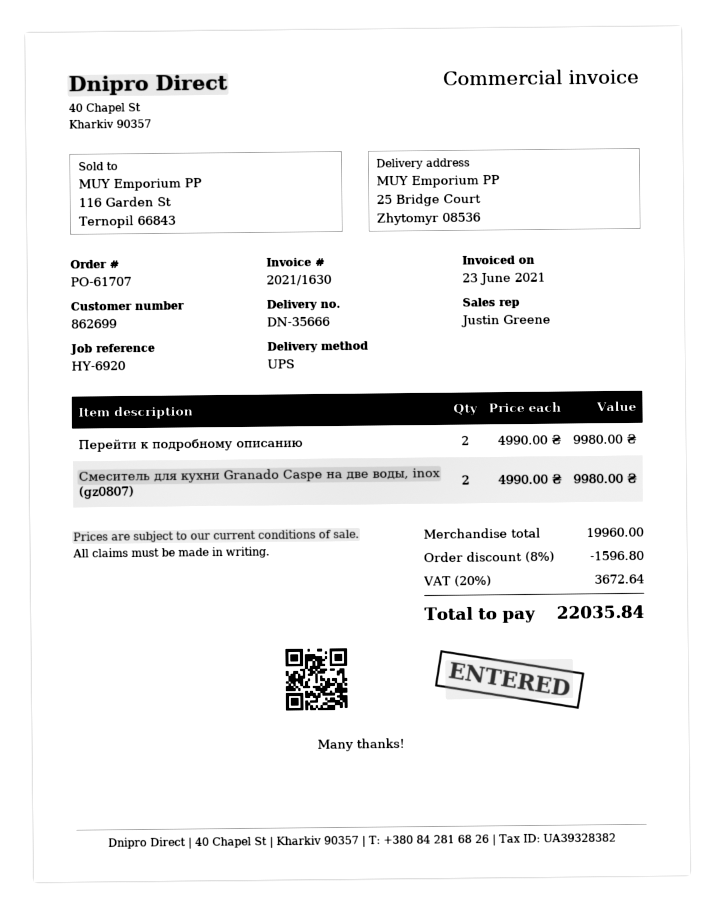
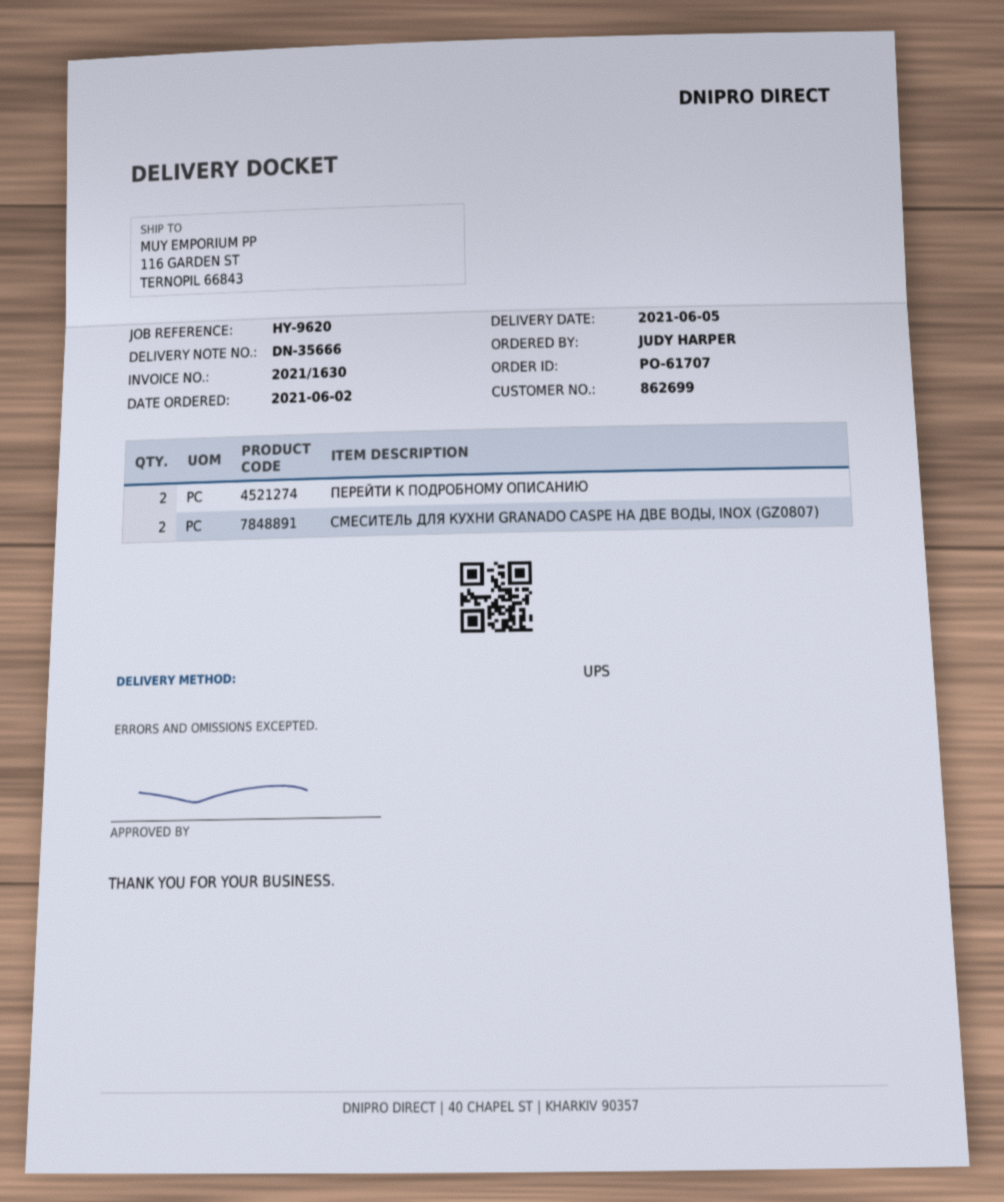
reference: HY-6920 -> HY-9620
ship to: 25 Bridge Court, Zhytomyr 08536 -> 116 GARDEN ST, TERNOPIL 66843

